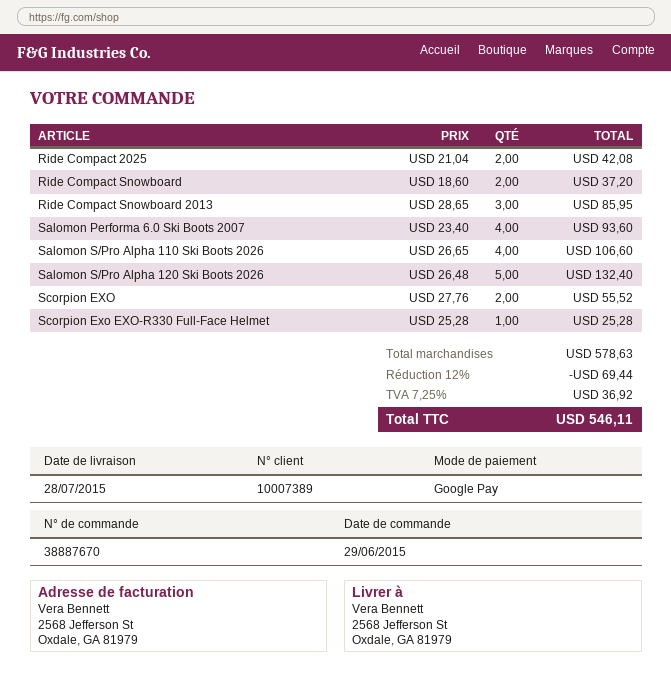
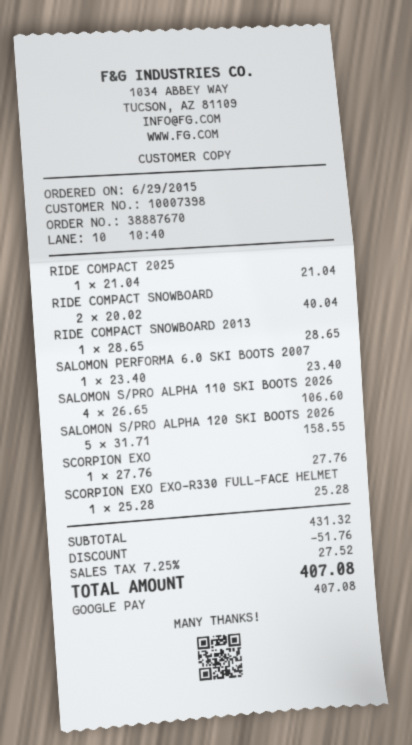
customer number: 10007389 -> 10007398
Ride Compact 2025: 2 x 21.04 = 42.08 -> 1 x 21.04 = 21.04
Ride Compact Snowboard: 2 x 18.60 = 37.20 -> 2 x 20.02 = 40.04
Ride Compact Snowboard 2013: 3 x 28.65 = 85.95 -> 1 x 28.65 = 28.65
Salomon Performa 6.0 Ski Boots 2007: 4 x 23.40 = 93.60 -> 1 x 23.40 = 23.40
Salomon S/Pro Alpha 120 Ski Boots 2026: 5 x 26.48 = 132.40 -> 5 x 31.71 = 158.55
Scorpion EXO: 2 x 27.76 = 55.52 -> 1 x 27.76 = 27.76
subtotal: 578.63 -> 431.32
discount: 69.44 -> 51.76
tax: 7.25% = 36.92 -> 7.25% = 27.52
total: 546.11 -> 407.08

